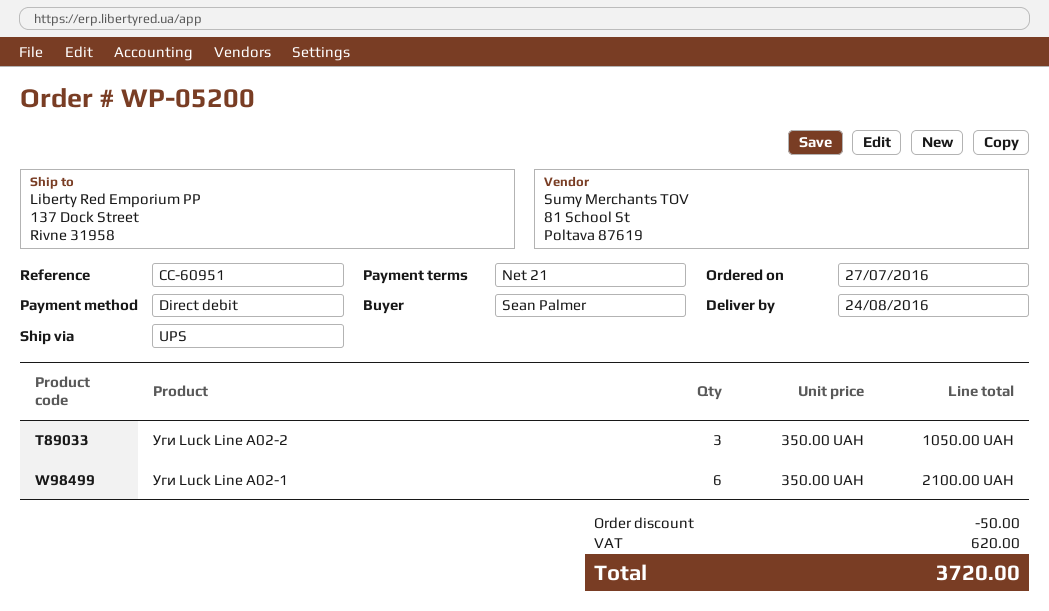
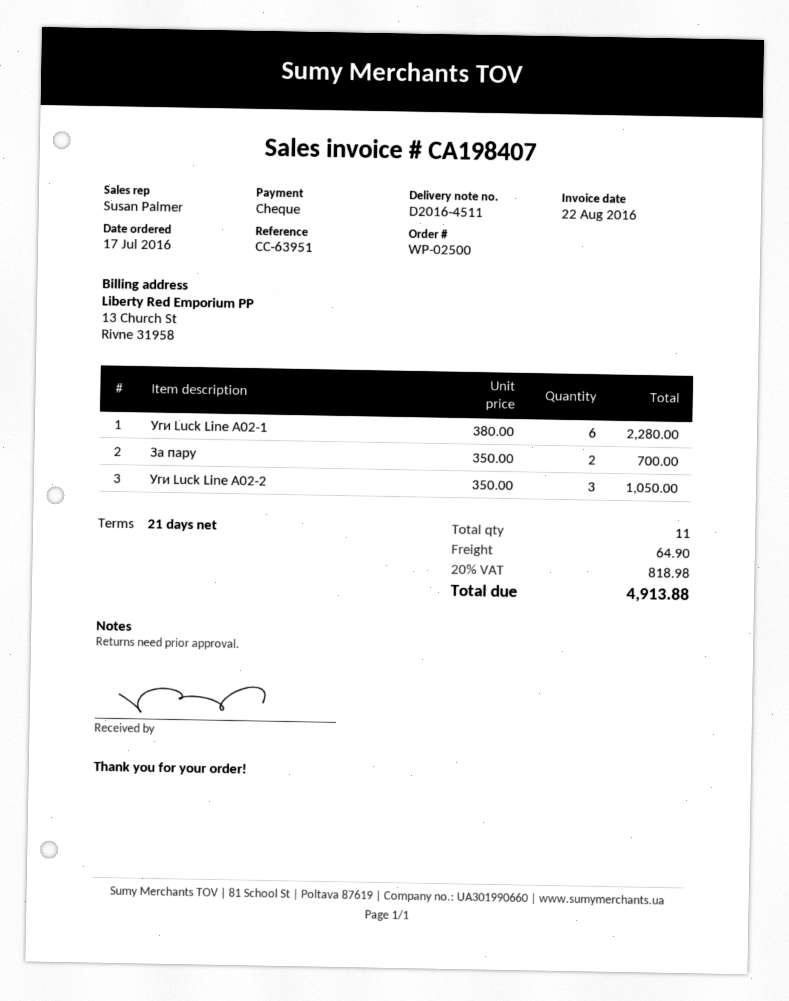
order number: WP-05200 -> WP-02500
order date: 2016-07-27 -> 2016-07-17
reference: CC-60951 -> CC-63951
payment method: direct debit -> cheque
Уги Luck Line A02-1: 6 x 350.00 = 2100.00 -> 6 x 380.00 = 2280.00
За пару: none -> 2 x 350.00 = 700.00
discount: 50.00 -> none
shipping: none -> 64.90
tax: 620.00 -> 818.98
total: 3720.00 -> 4913.88

